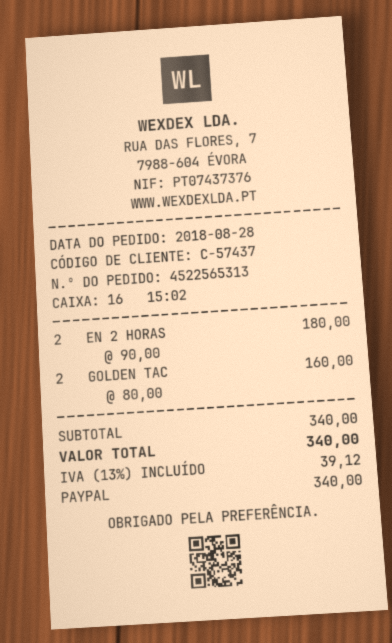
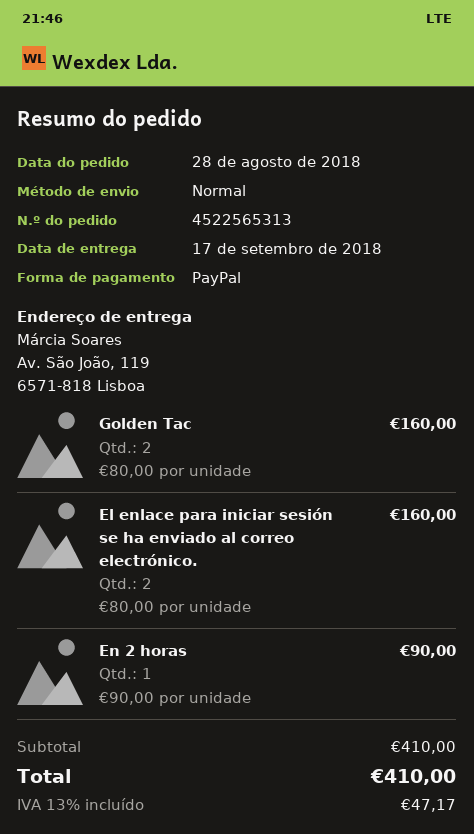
EN 2 HORAS: 2 x 90.00 = 180.00 -> 1 x 90.00 = 90.00
El enlace para iniciar sesión se ha enviado al correo electrónico.: none -> 2 x 80.00 = 160.00
subtotal: 340.00 -> 410.00
tax: 13% = 39.12 -> 13% = 47.17
total: 340.00 -> 410.00

